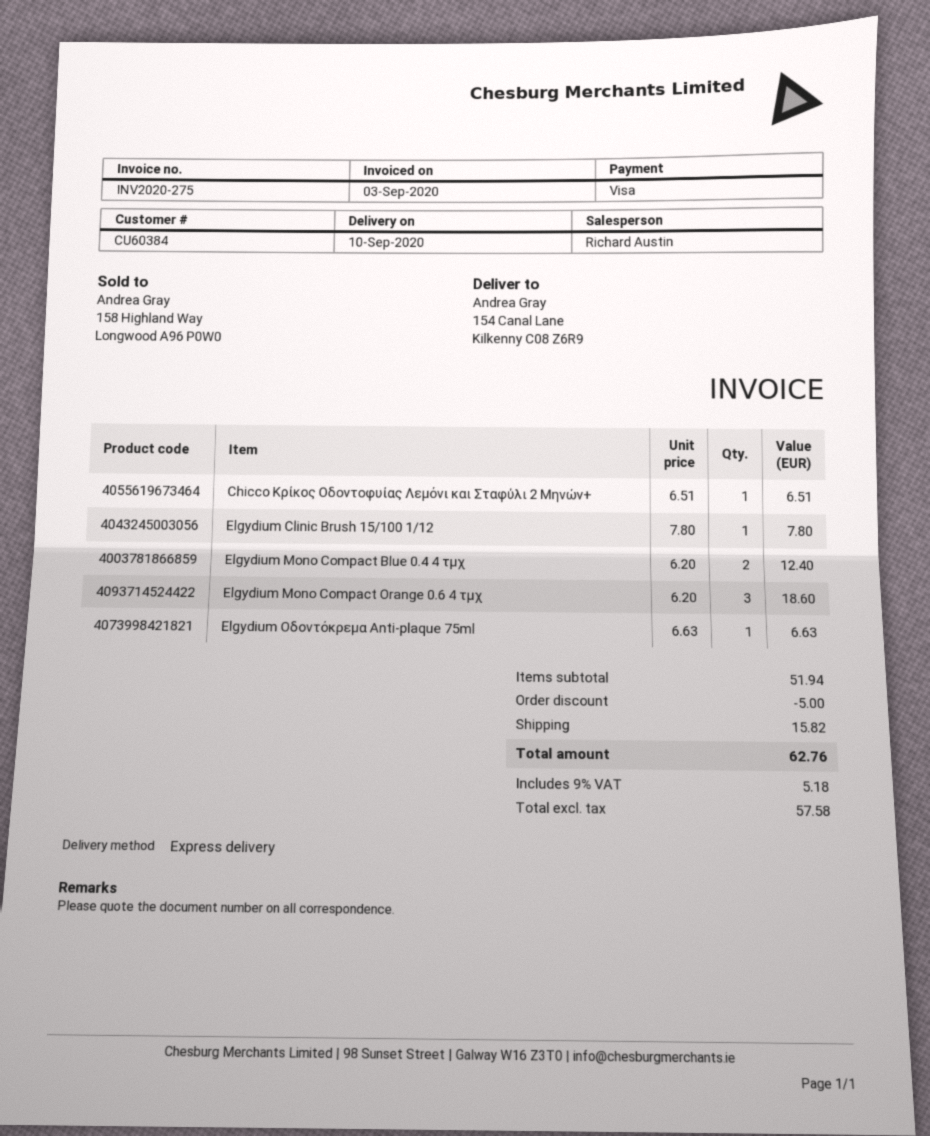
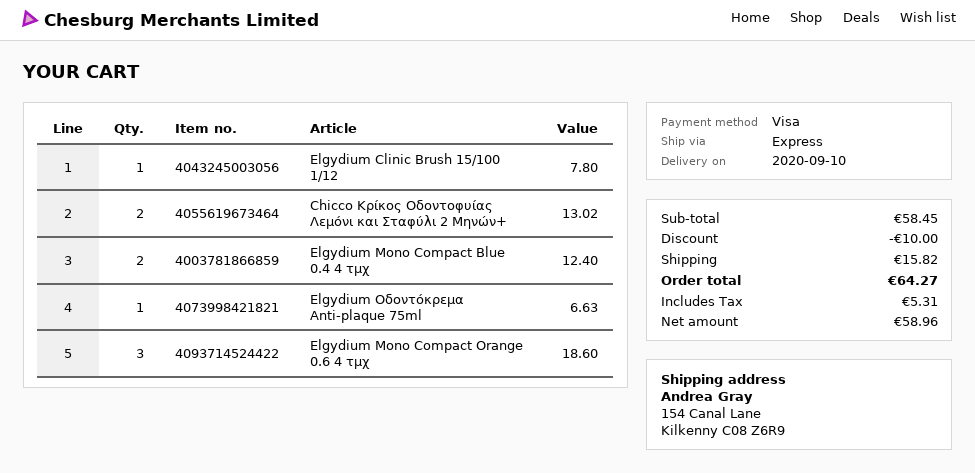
Chicco Κρίκος Οδοντοφυίας Λεμόνι και Σταφύλι 2 Mηνών+: 1 for 6.51 -> 2 for 13.02
subtotal: 51.94 -> 58.45
discount: 5.00 -> 10.00
net: 57.58 -> 58.96
tax: 5.18 -> 5.31
total: 62.76 -> 64.27

